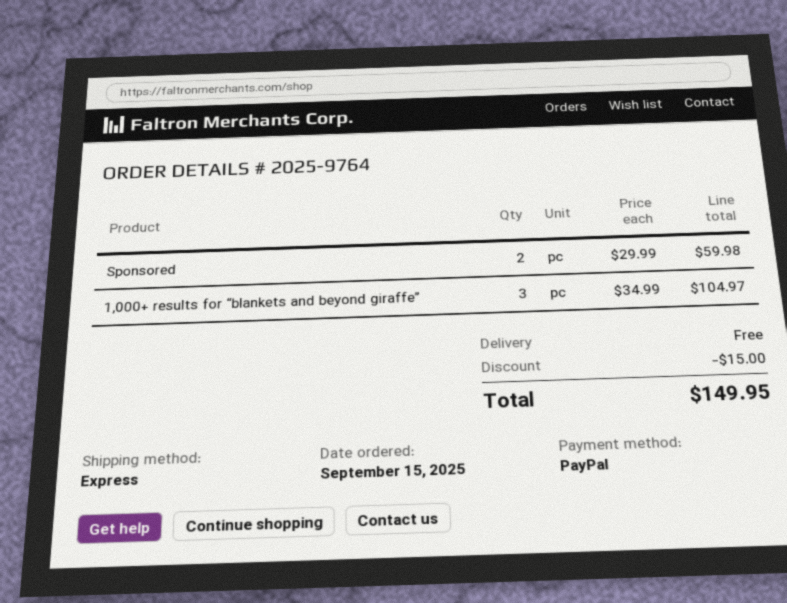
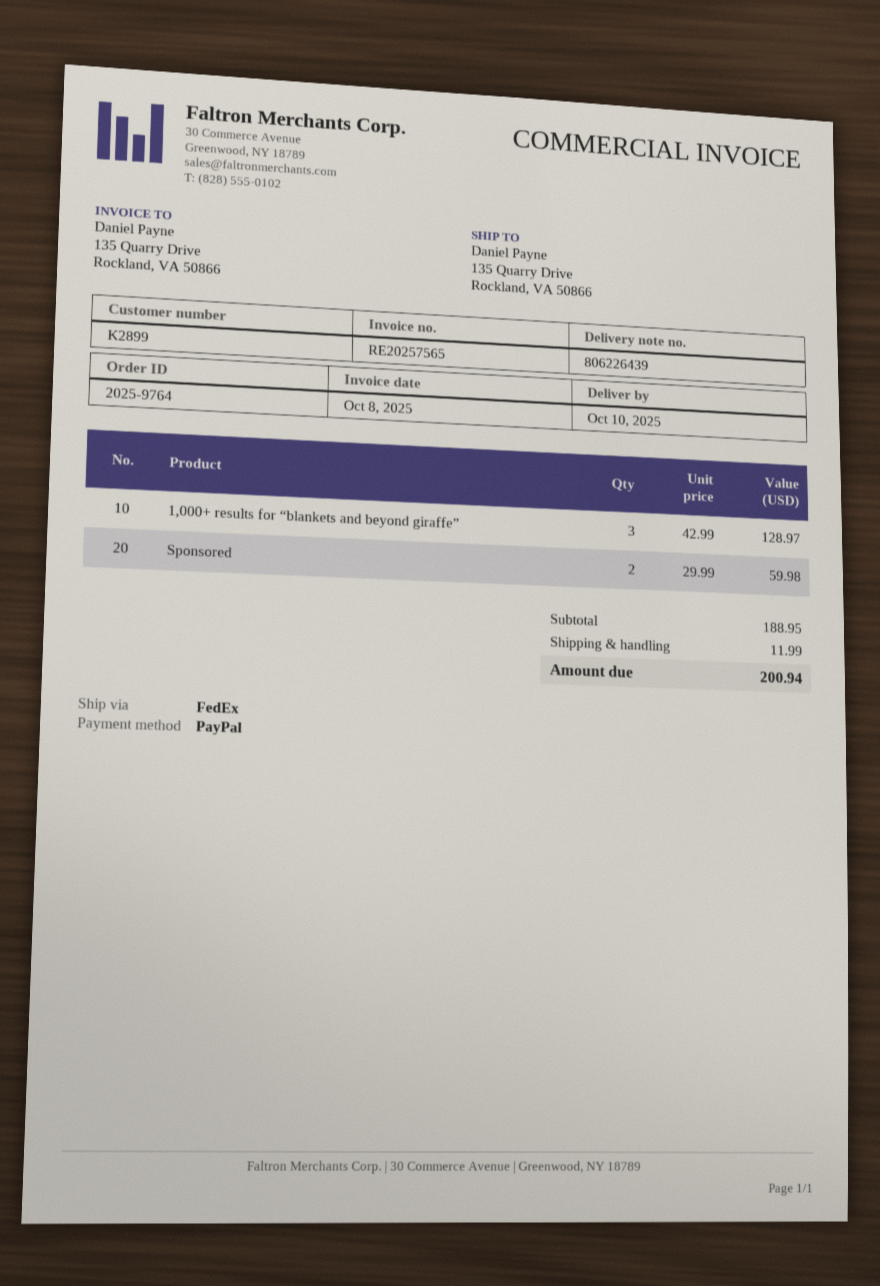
shipping method: express -> FedEx
1,000+ results for “blankets and beyond giraffe”: 3 x 34.99 = 104.97 -> 3 x 42.99 = 128.97
discount: 15.00 -> none
shipping: 0.00 -> 11.99
total: 149.95 -> 200.94

